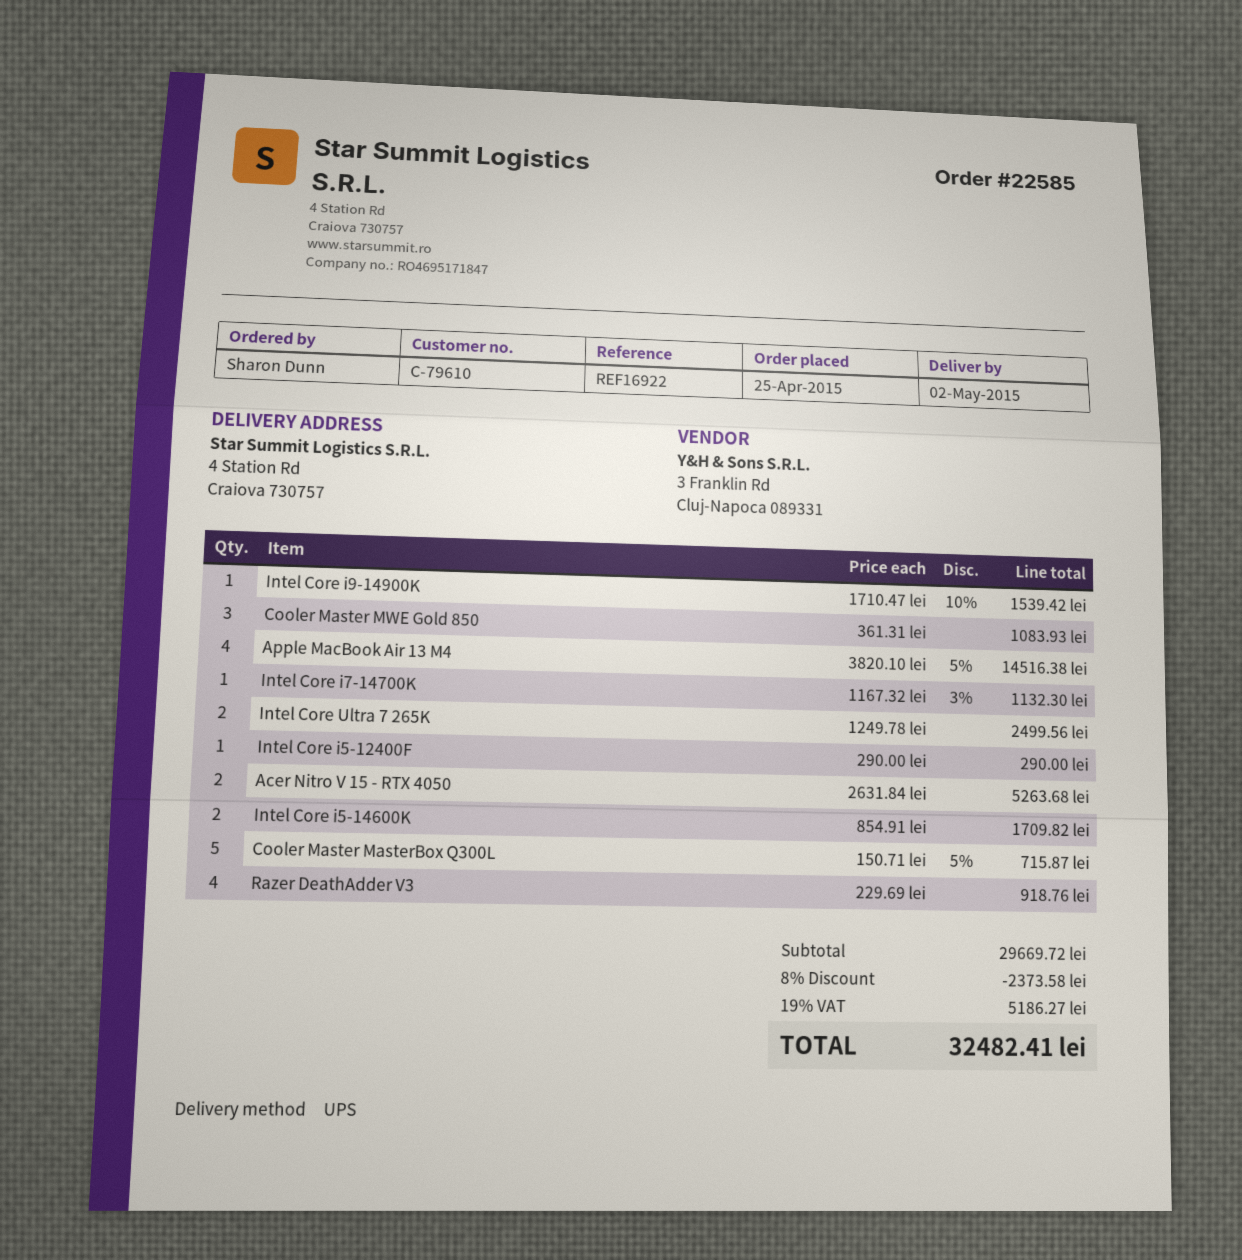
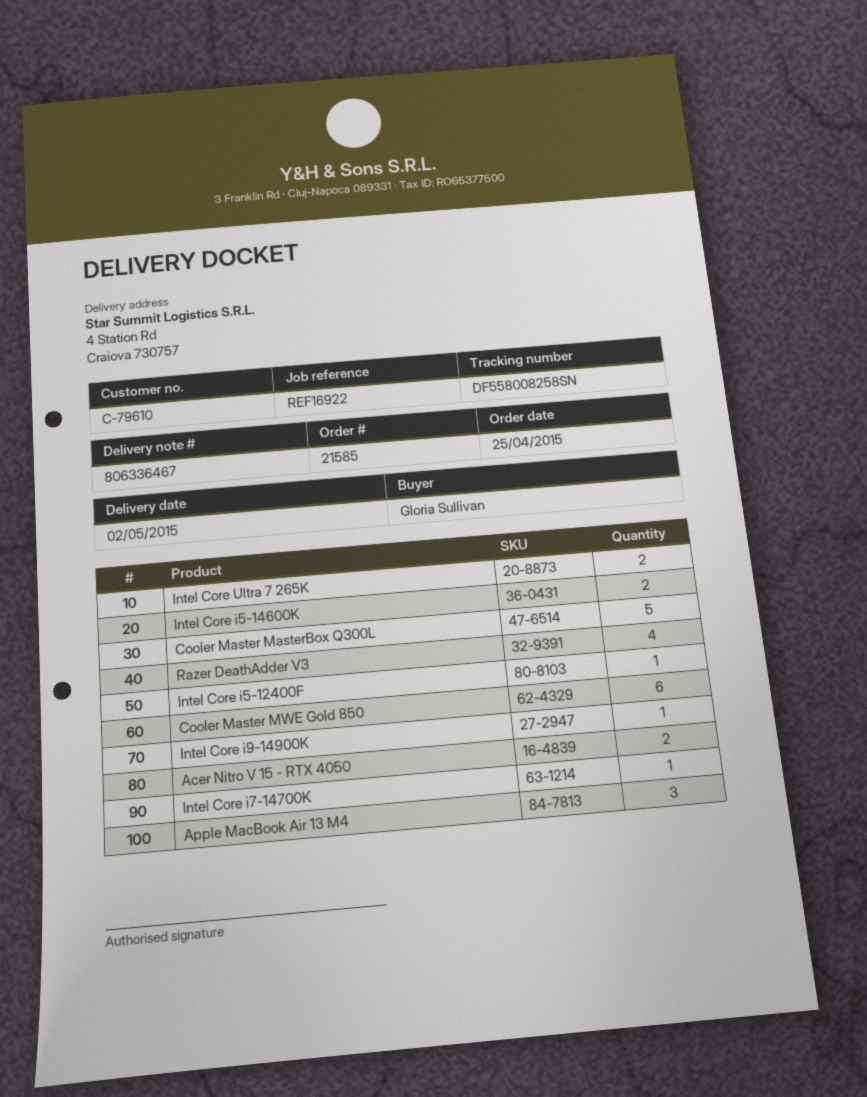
order number: 22585 -> 21585
ordered by: Sharon Dunn -> Gloria Sullivan
Cooler Master MWE Gold 850: 3 -> 6
Apple MacBook Air 13 M4: 4 -> 3

